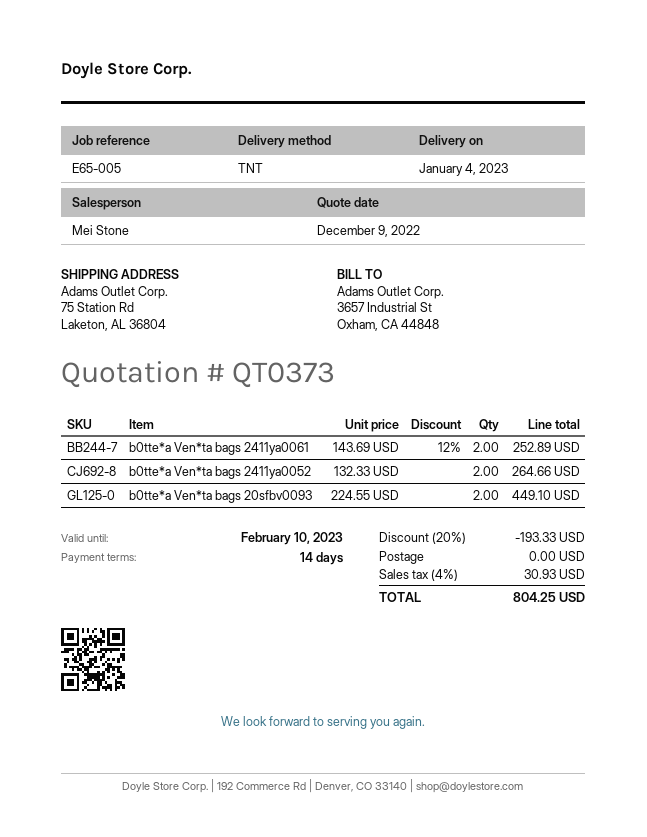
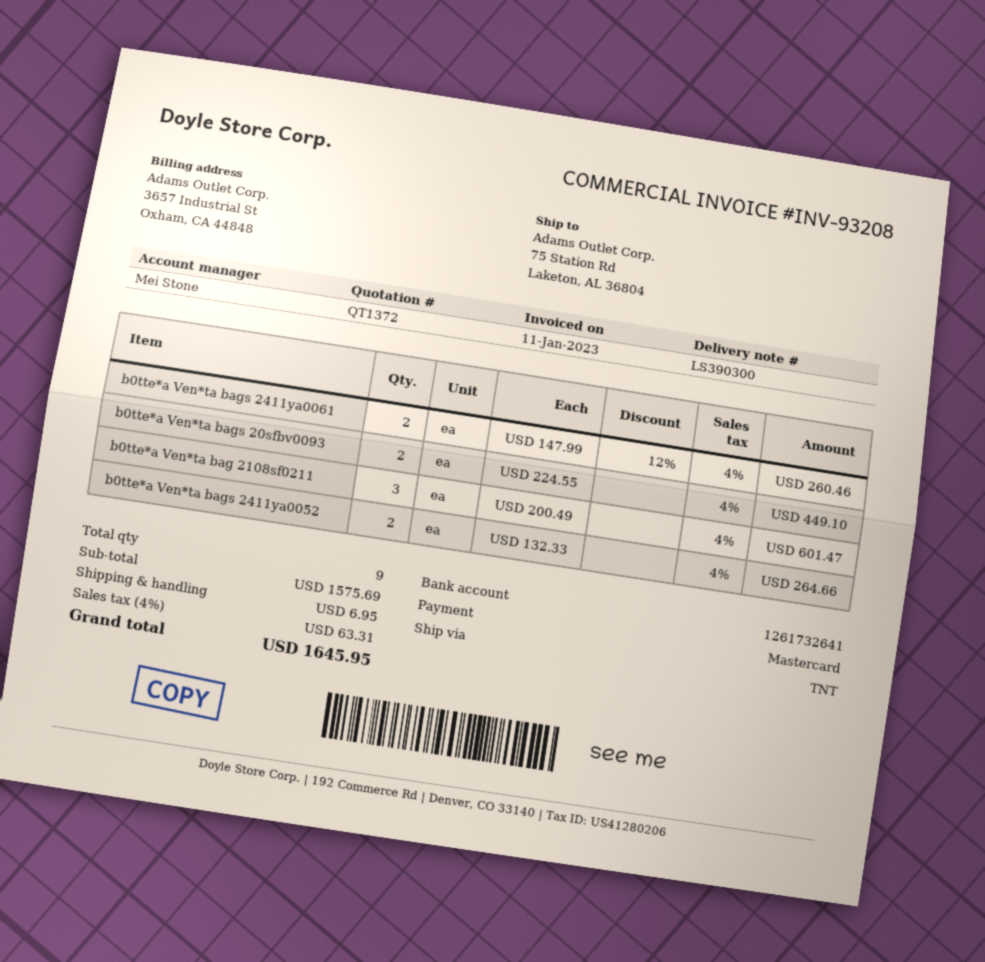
quote number: QT0373 -> QT1372
b0tte*a Ven*ta bags 2411ya0061: 2 x 143.69 - 12% = 252.89 -> 2 x 147.99 - 12% = 260.46
b0tte*a Ven*ta bag 2108sf0211: none -> 3 x 200.49 = 601.47
discount: 20% = 193.33 -> none
shipping: 0.00 -> 6.95
tax: 4% = 30.93 -> 4% = 63.31
total: 804.25 -> 1645.95

